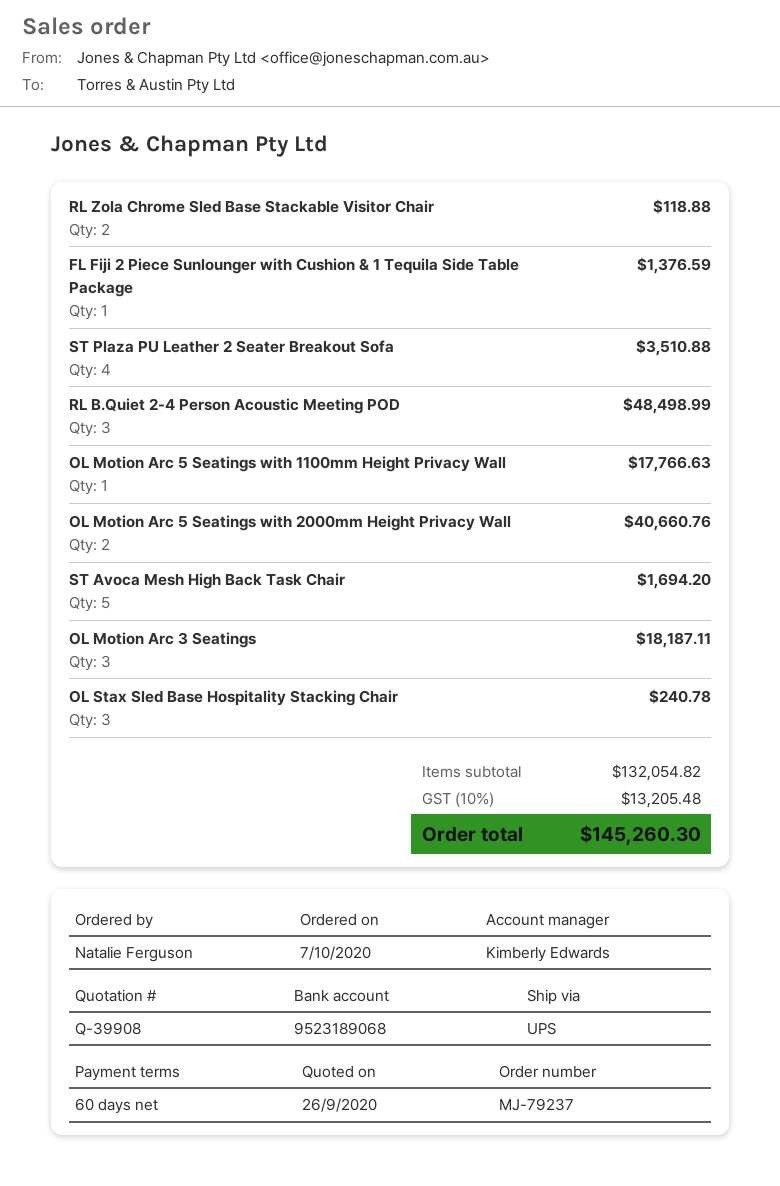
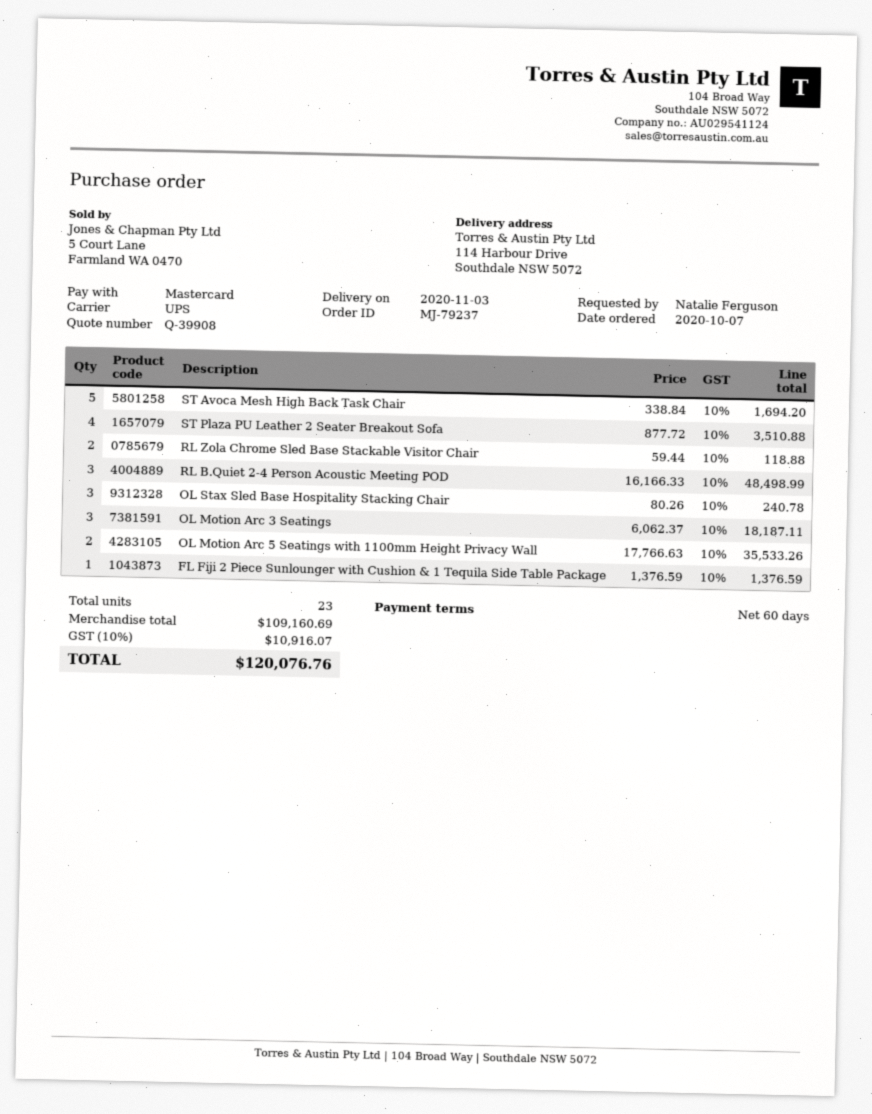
OL Motion Arc 5 Seatings with 1100mm Height Privacy Wall: 1 for 17766.63 -> 2 for 35533.26
OL Motion Arc 5 Seatings with 2000mm Height Privacy Wall: 2 for 40660.76 -> none
subtotal: 132054.82 -> 109160.69
tax: 10% = 13205.48 -> 10% = 10916.07
total: 145260.30 -> 120076.76

